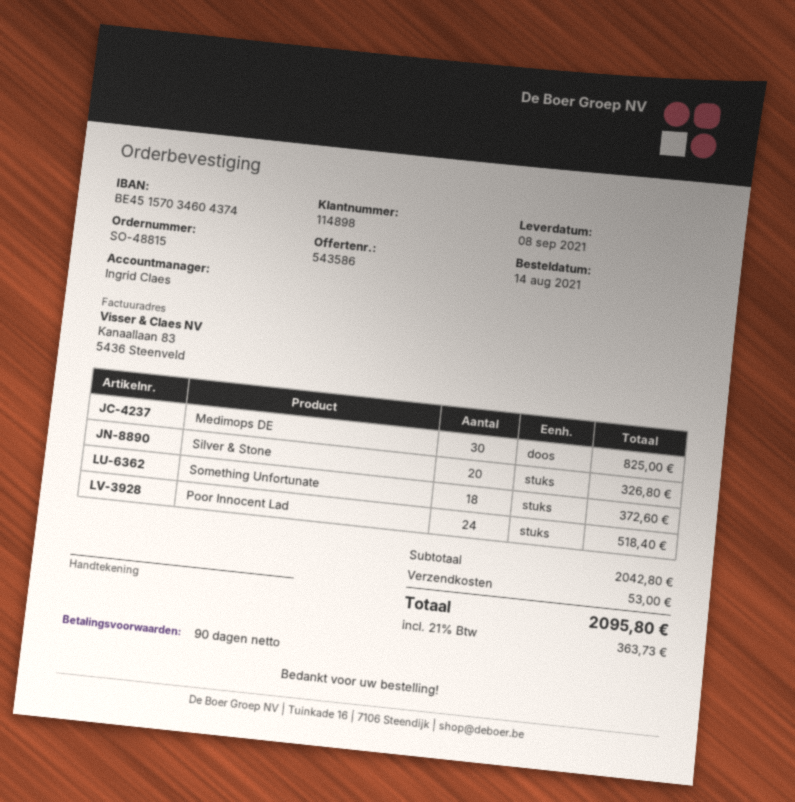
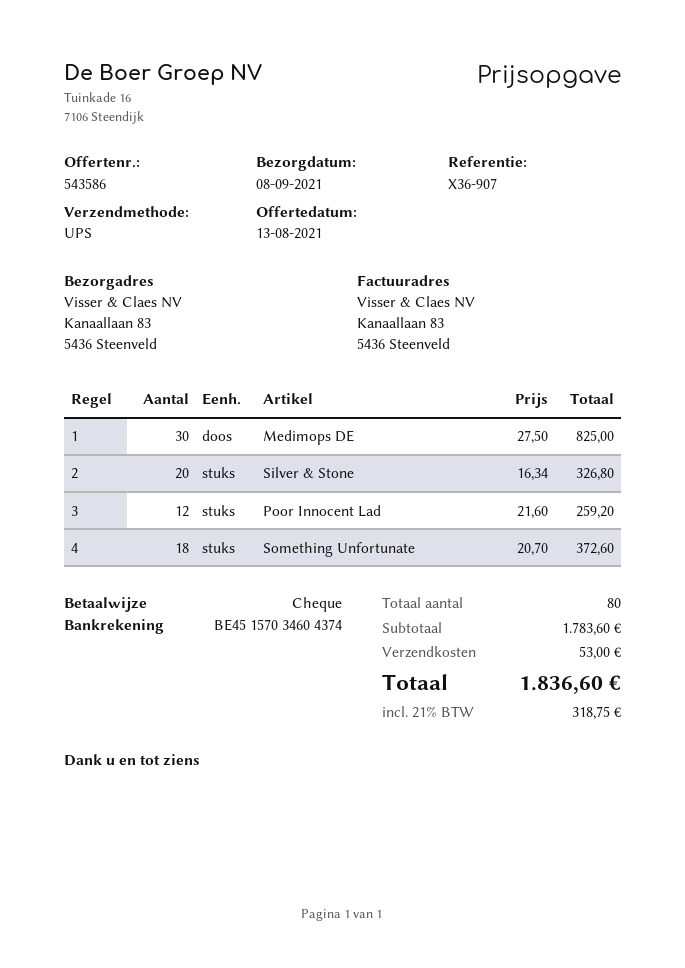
Poor Innocent Lad: 24 for 518.40 -> 12 for 259.20
subtotal: 2042.80 -> 1783.60
tax: 21% = 363.73 -> 21% = 318.75
total: 2095.80 -> 1836.60

